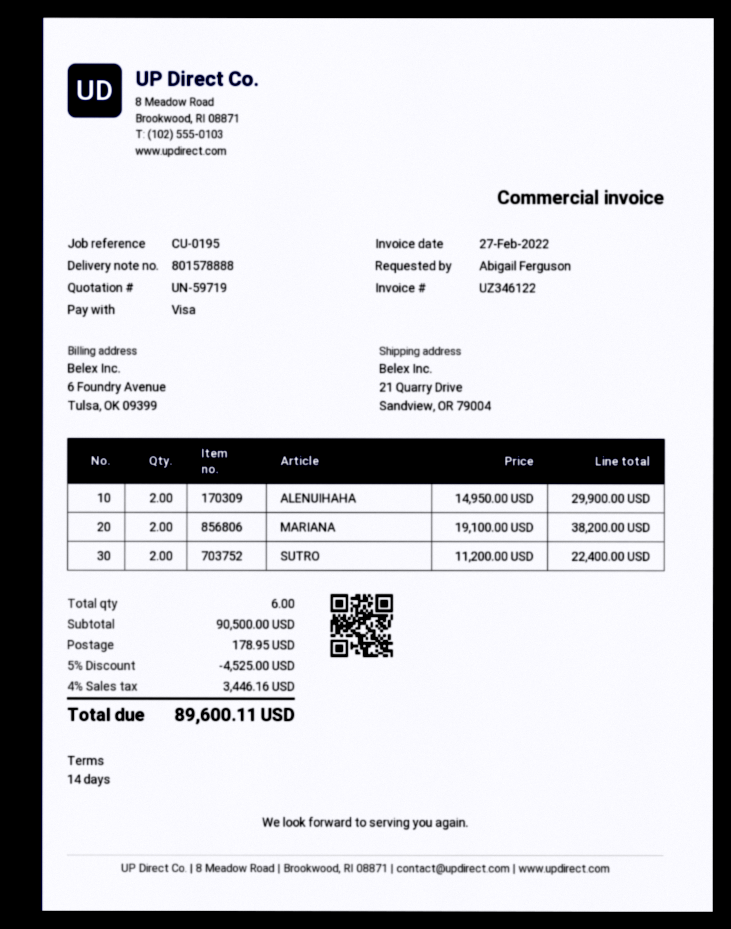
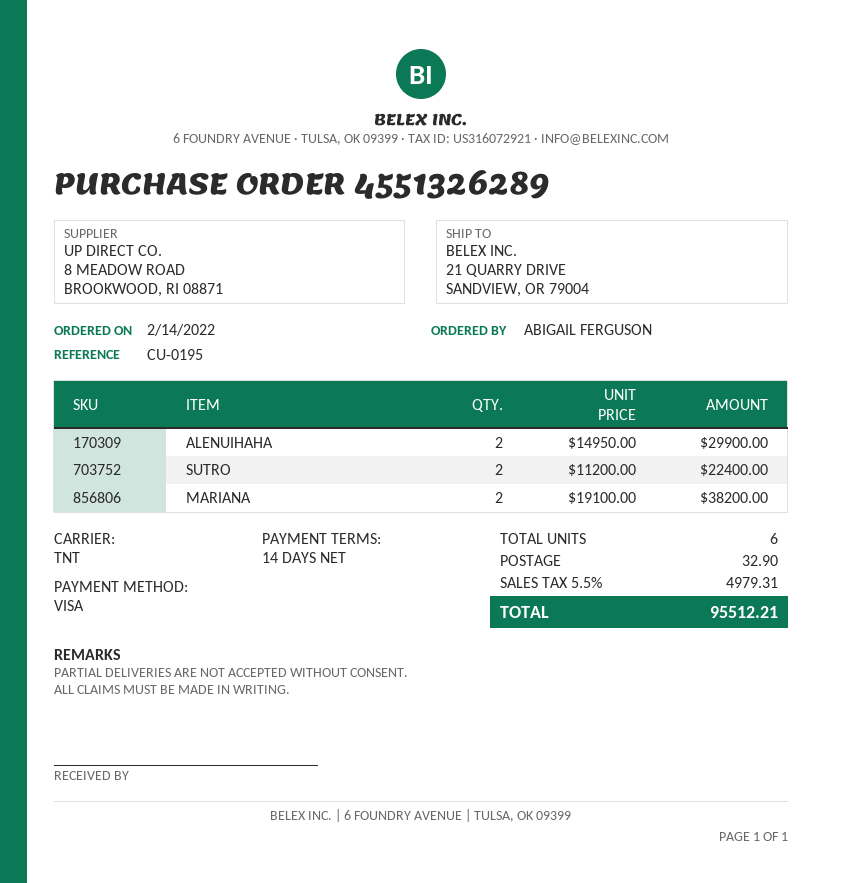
discount: 5% = 4525.00 -> none
shipping: 178.95 -> 32.90
tax: 4% = 3446.16 -> 5.5% = 4979.31
total: 89600.11 -> 95512.21

